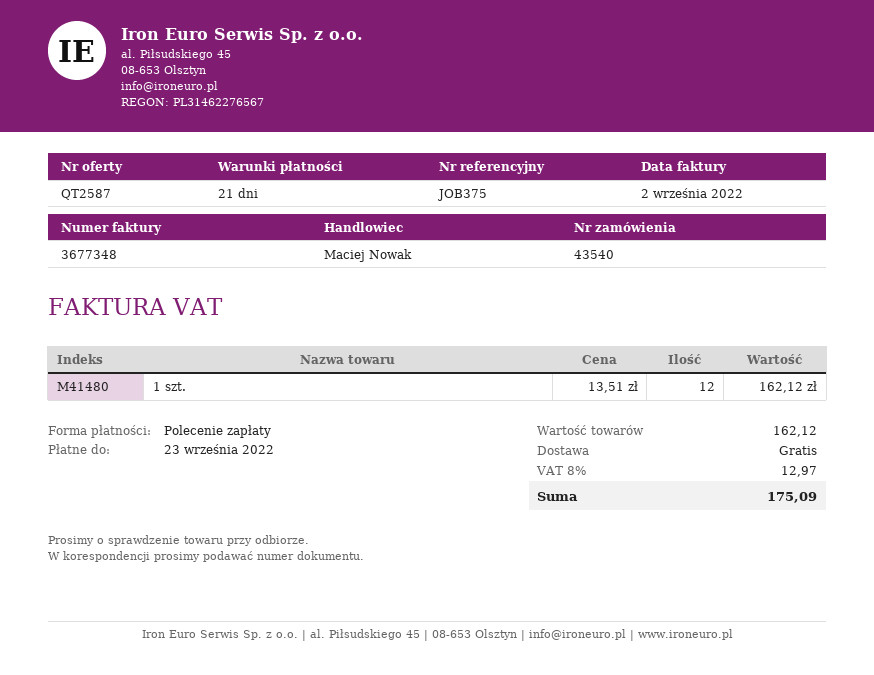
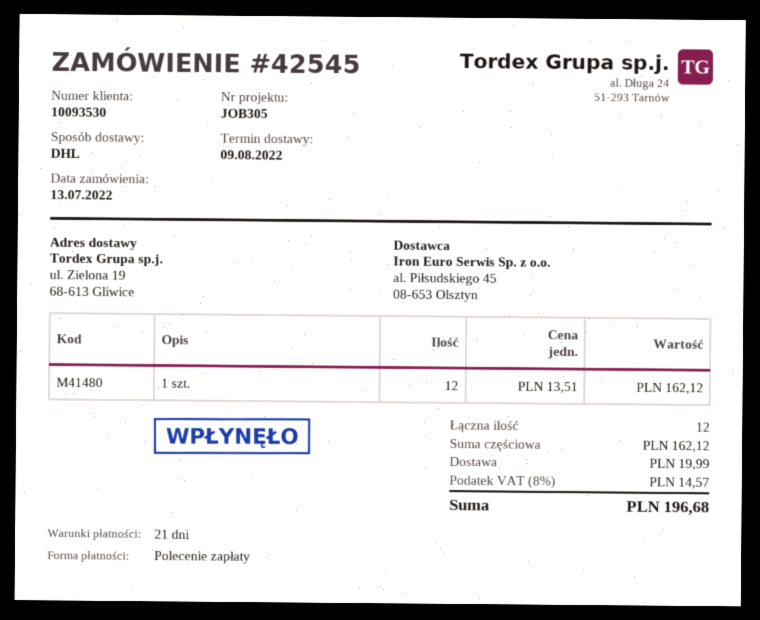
order number: 43540 -> 42545
reference: JOB375 -> JOB305
shipping: 0.00 -> 19.99
tax: 8% = 12.97 -> 8% = 14.57
total: 175.09 -> 196.68

